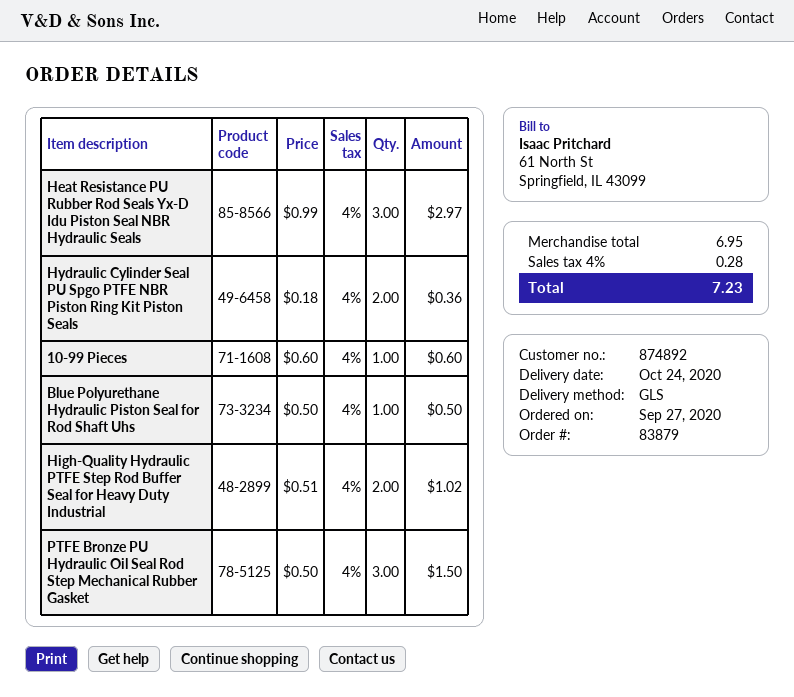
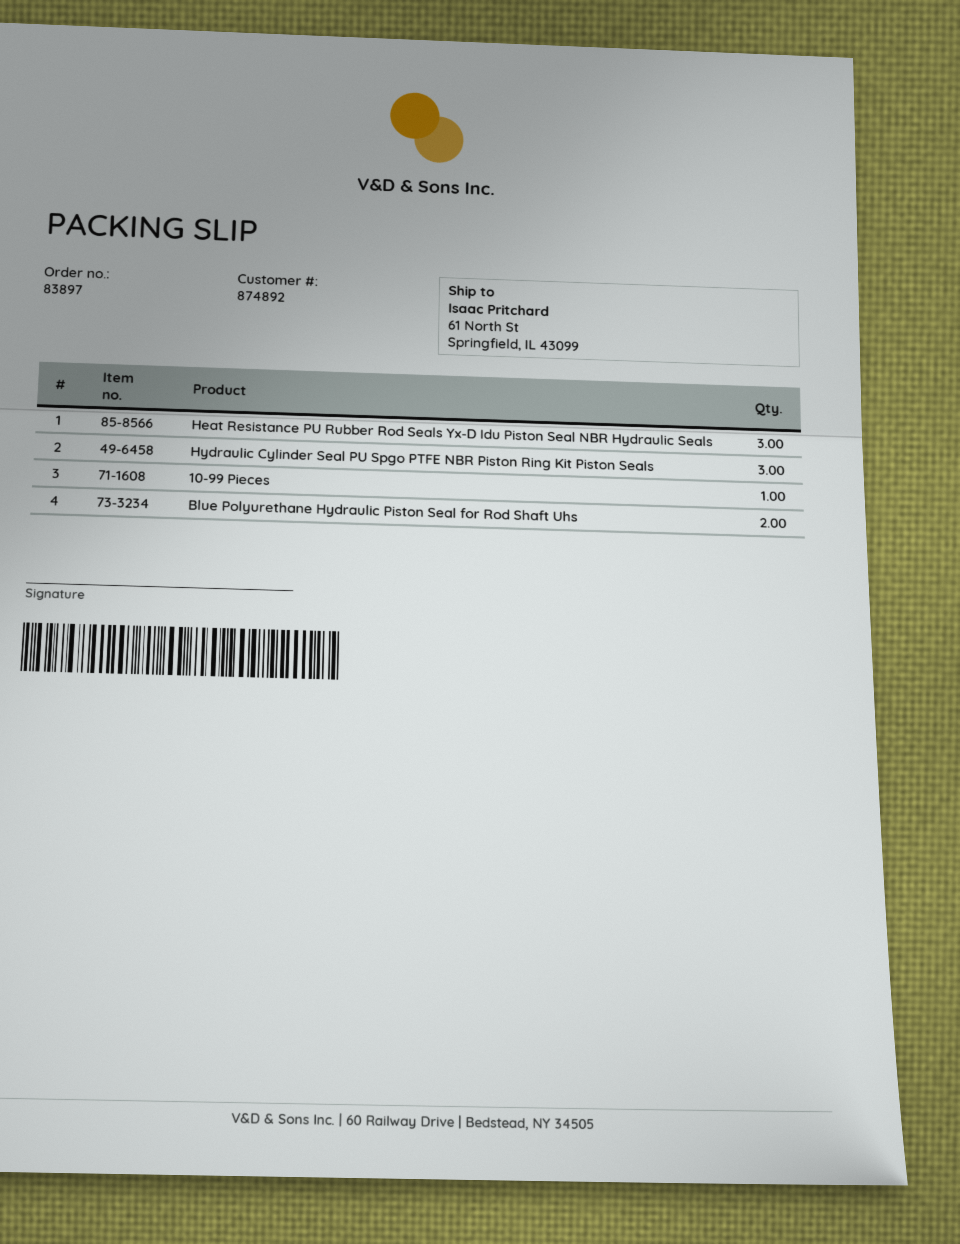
order number: 83879 -> 83897
Hydraulic Cylinder Seal PU Spgo PTFE NBR Piston Ring Kit Piston Seals: 2 -> 3
Blue Polyurethane Hydraulic Piston Seal for Rod Shaft Uhs: 1 -> 2
High-Quality Hydraulic PTFE Step Rod Buffer Seal for Heavy Duty Industrial: 2 -> none
PTFE Bronze PU Hydraulic Oil Seal Rod Step Mechanical Rubber Gasket: 3 -> none

